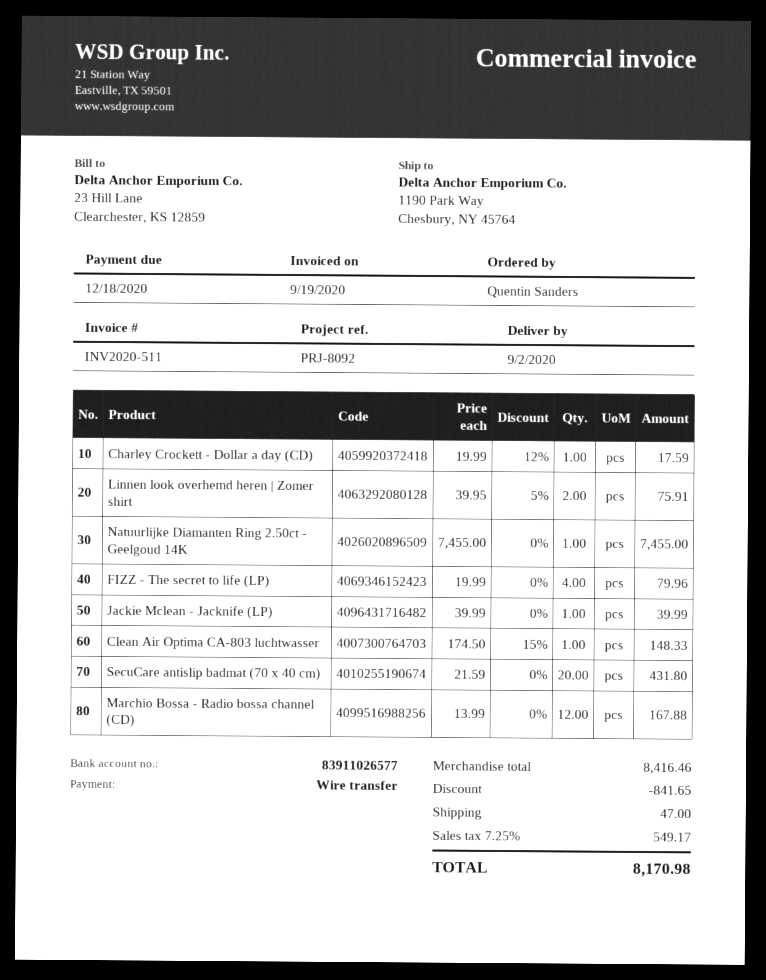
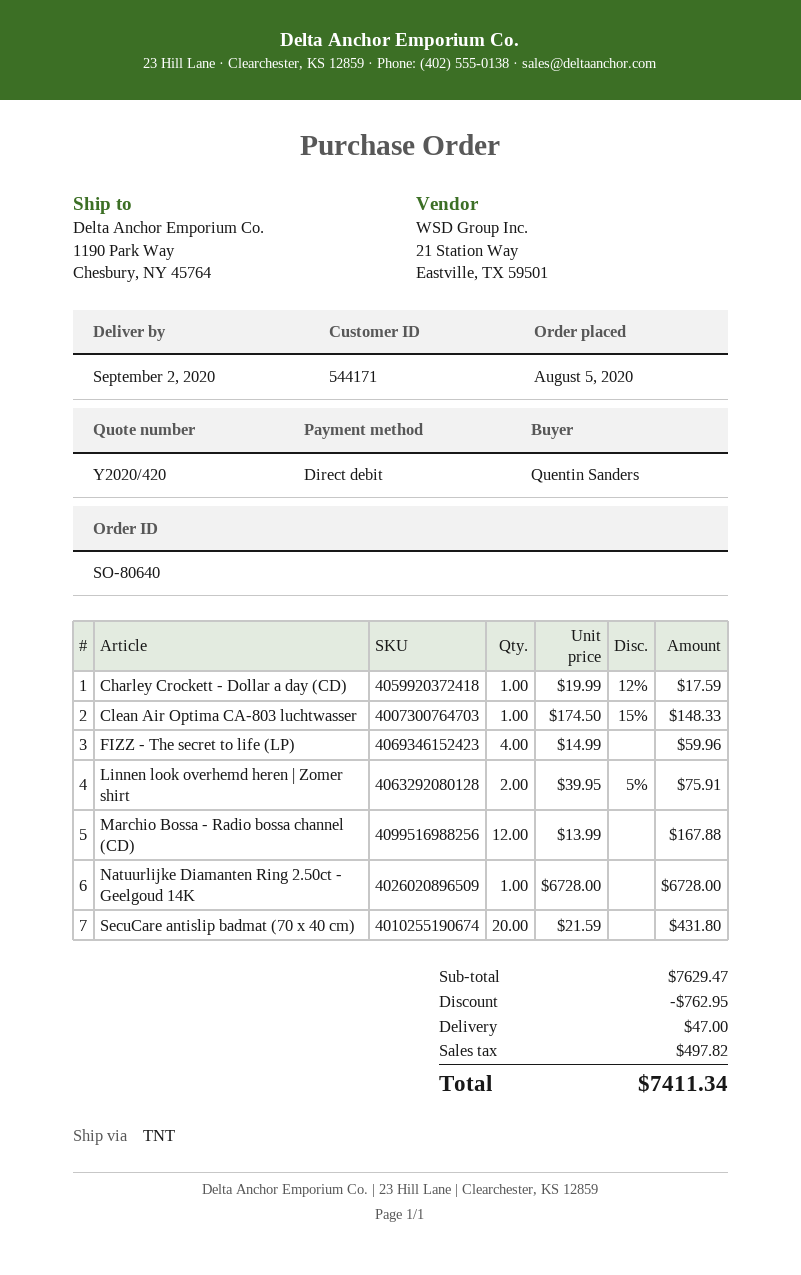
payment method: bank transfer -> direct debit
Natuurlijke Diamanten Ring 2.50ct - Geelgoud 14K: 1 x 7455.00 = 7455.00 -> 1 x 6728.00 = 6728.00
FIZZ - The secret to life (LP): 4 x 19.99 = 79.96 -> 4 x 14.99 = 59.96
Jackie Mclean - Jacknife (LP): 1 x 39.99 = 39.99 -> none
subtotal: 8416.46 -> 7629.47
discount: 841.65 -> 762.95
tax: 549.17 -> 497.82
total: 8170.98 -> 7411.34

